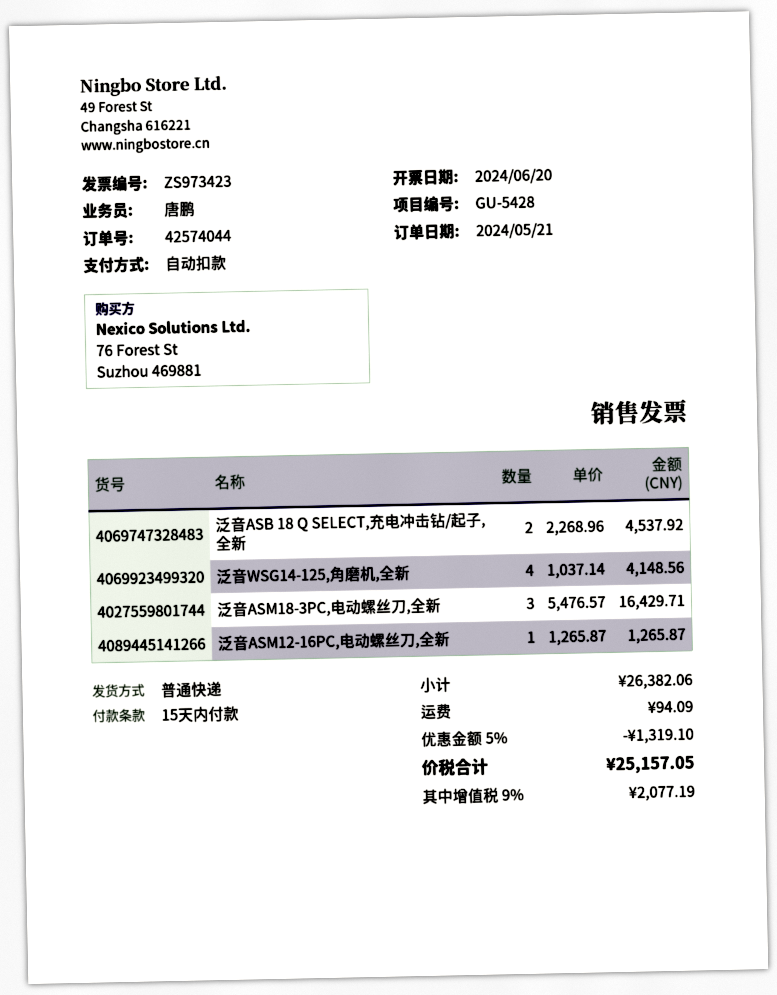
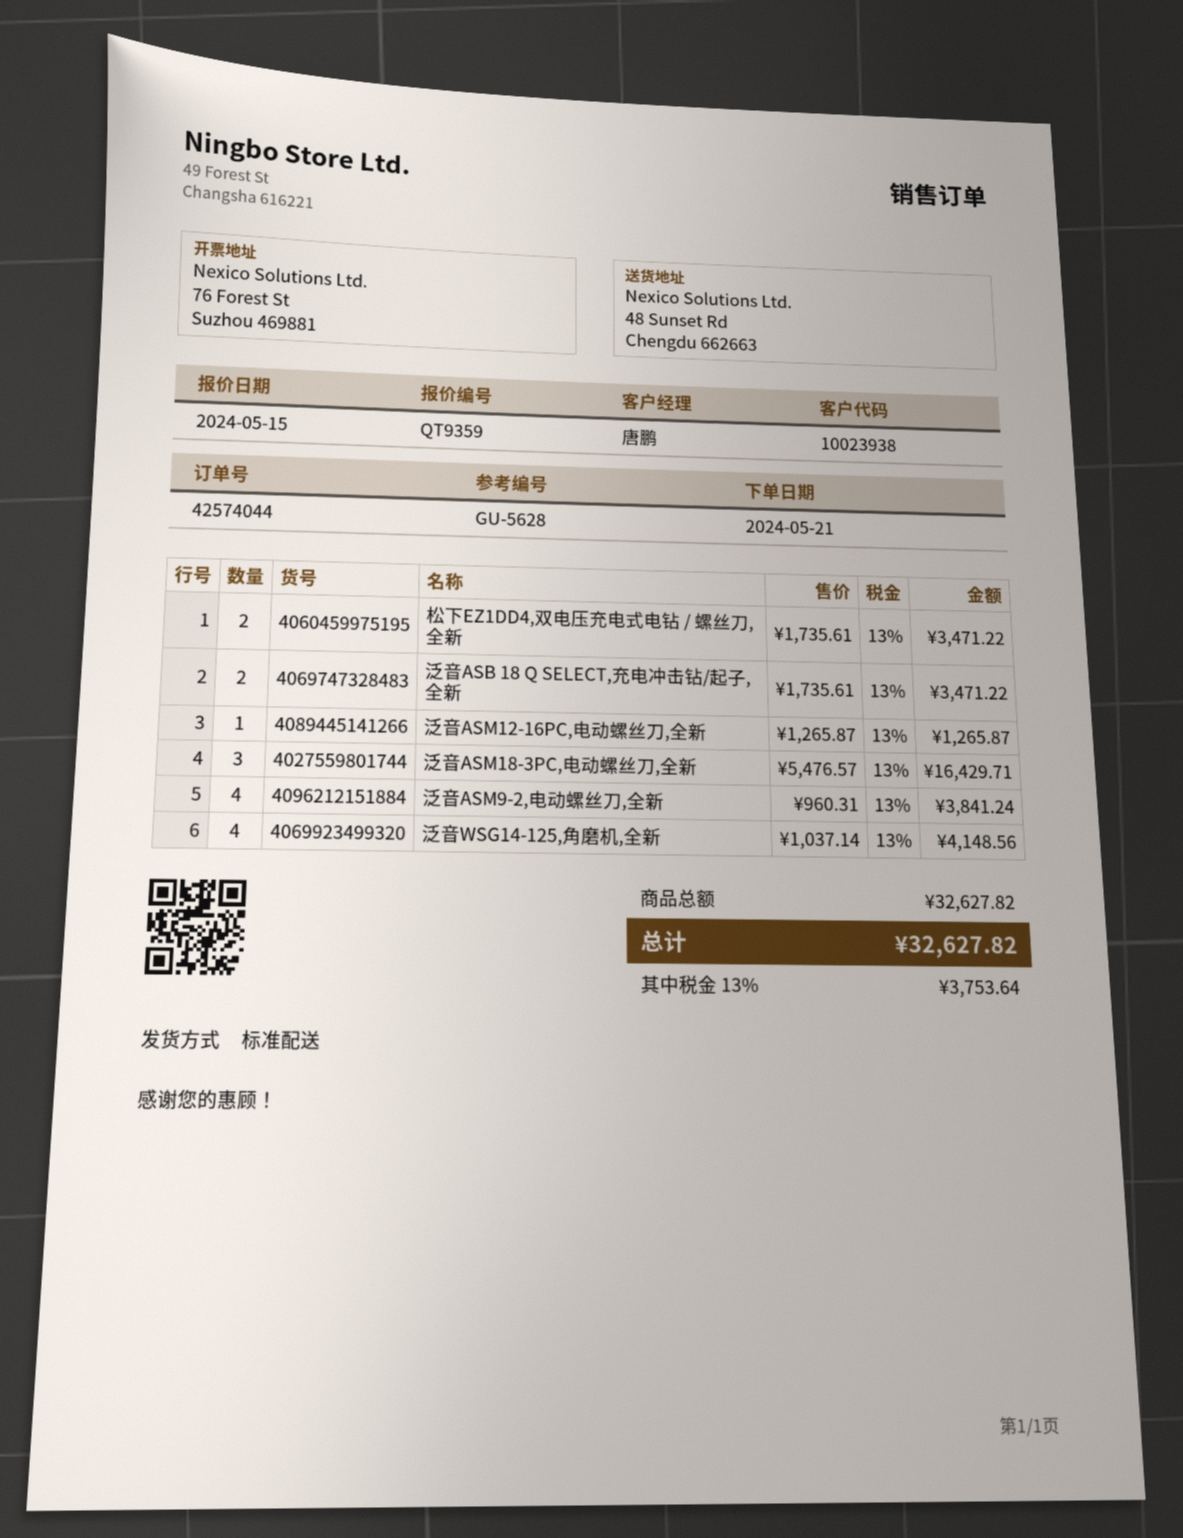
reference: GU-5428 -> GU-5628
泛音ASB 18 Q SELECT,充电冲击钻/起子,全新: 2 x 2268.96 = 4537.92 -> 2 x 1735.61 = 3471.22
松下EZ1DD4,双电压充电式电钻 / 螺丝刀,全新: none -> 2 x 1735.61 = 3471.22
泛音ASM9-2,电动螺丝刀,全新: none -> 4 x 960.31 = 3841.24
subtotal: 26382.06 -> 32627.82
discount: 5% = 1319.10 -> none
shipping: 94.09 -> none
tax: 9% = 2077.19 -> 13% = 3753.64
total: 25157.05 -> 32627.82

